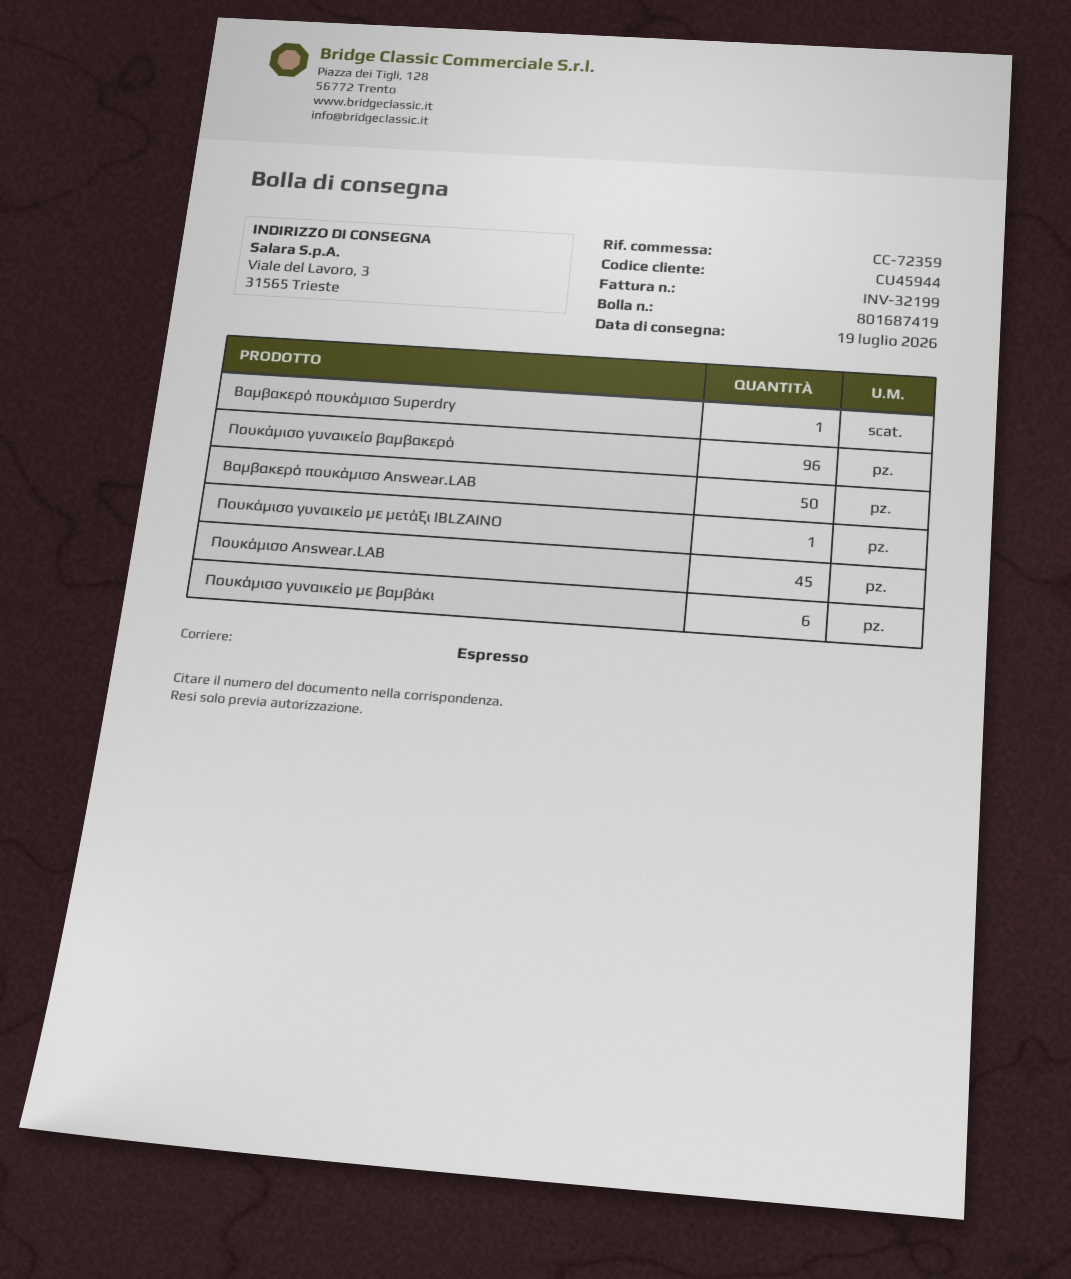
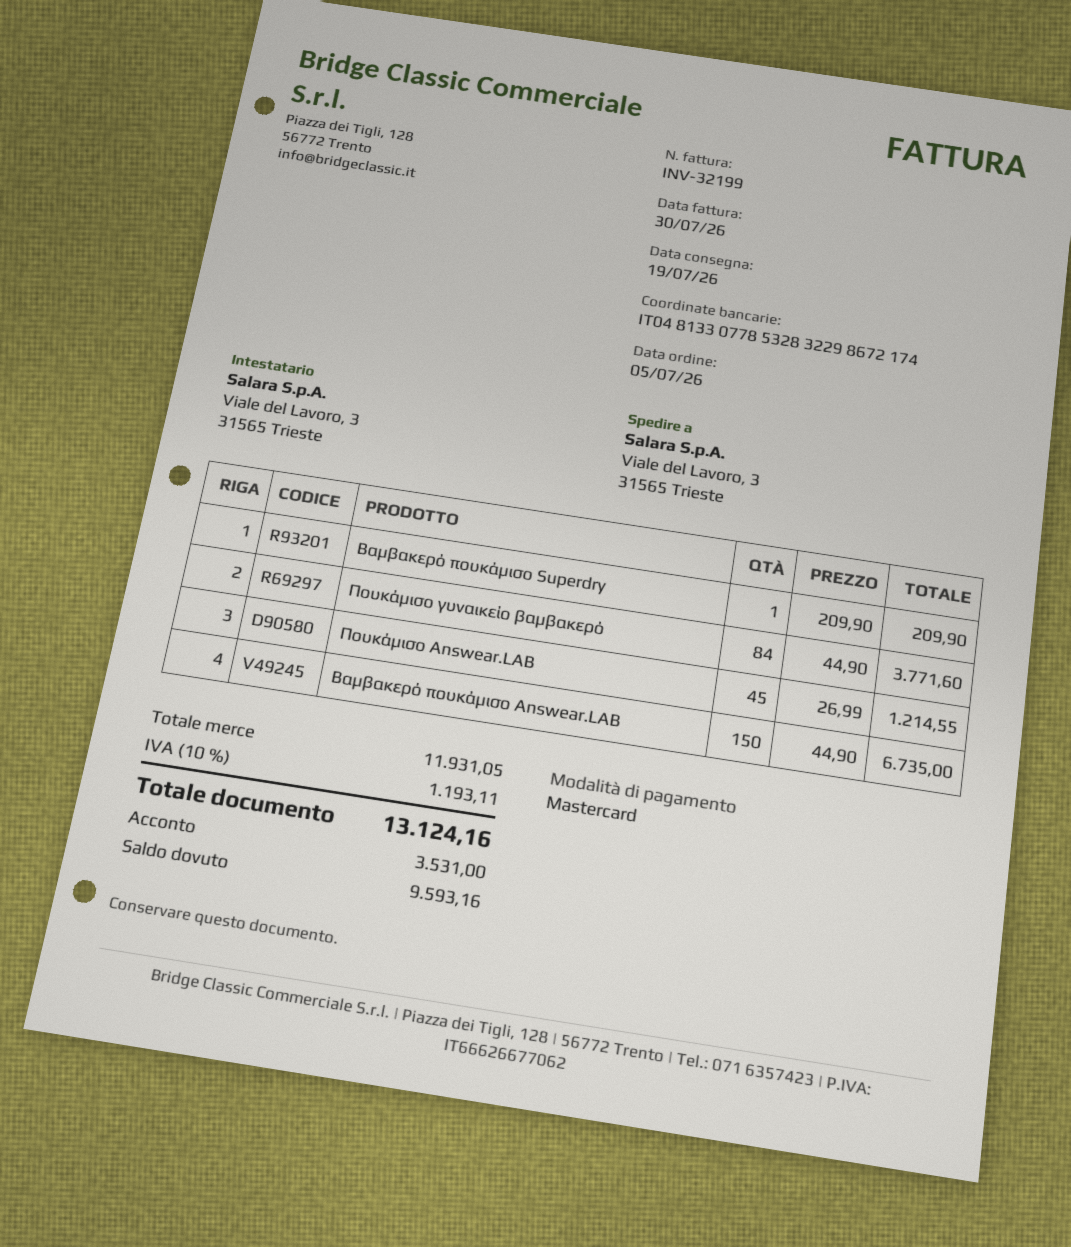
Πουκάμισο γυναικείο βαμβακερό: 96 -> 84
Βαμβακερό πουκάμισο Answear.LAB: 50 -> 150
Πουκάμισο γυναικείο με μετάξι IBLZAINO: 1 -> none
Πουκάμισο γυναικείο με βαμβάκι: 6 -> none

